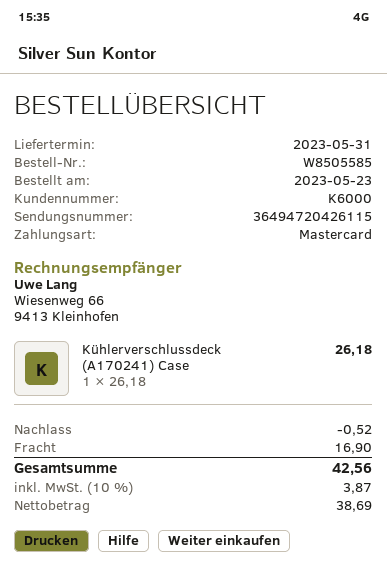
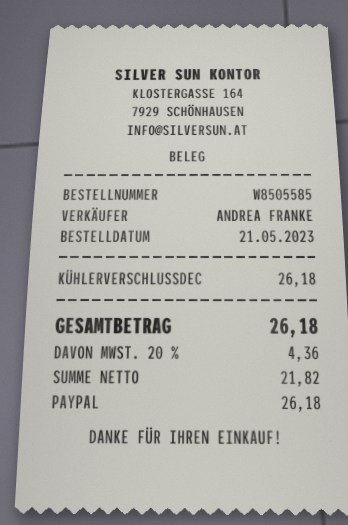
order date: 2023-05-23 -> 2023-05-21
payment method: Mastercard -> PayPal
discount: 0.52 -> none
shipping: 16.90 -> none
net: 38.69 -> 21.82
tax: 10% = 3.87 -> 20% = 4.36
total: 42.56 -> 26.18

